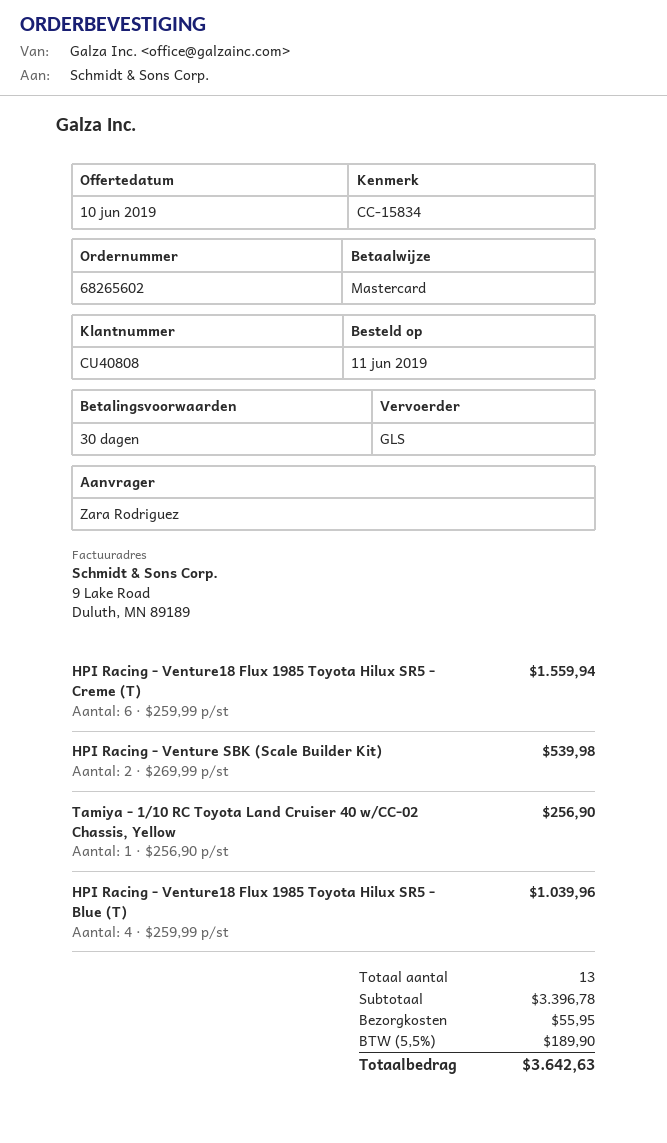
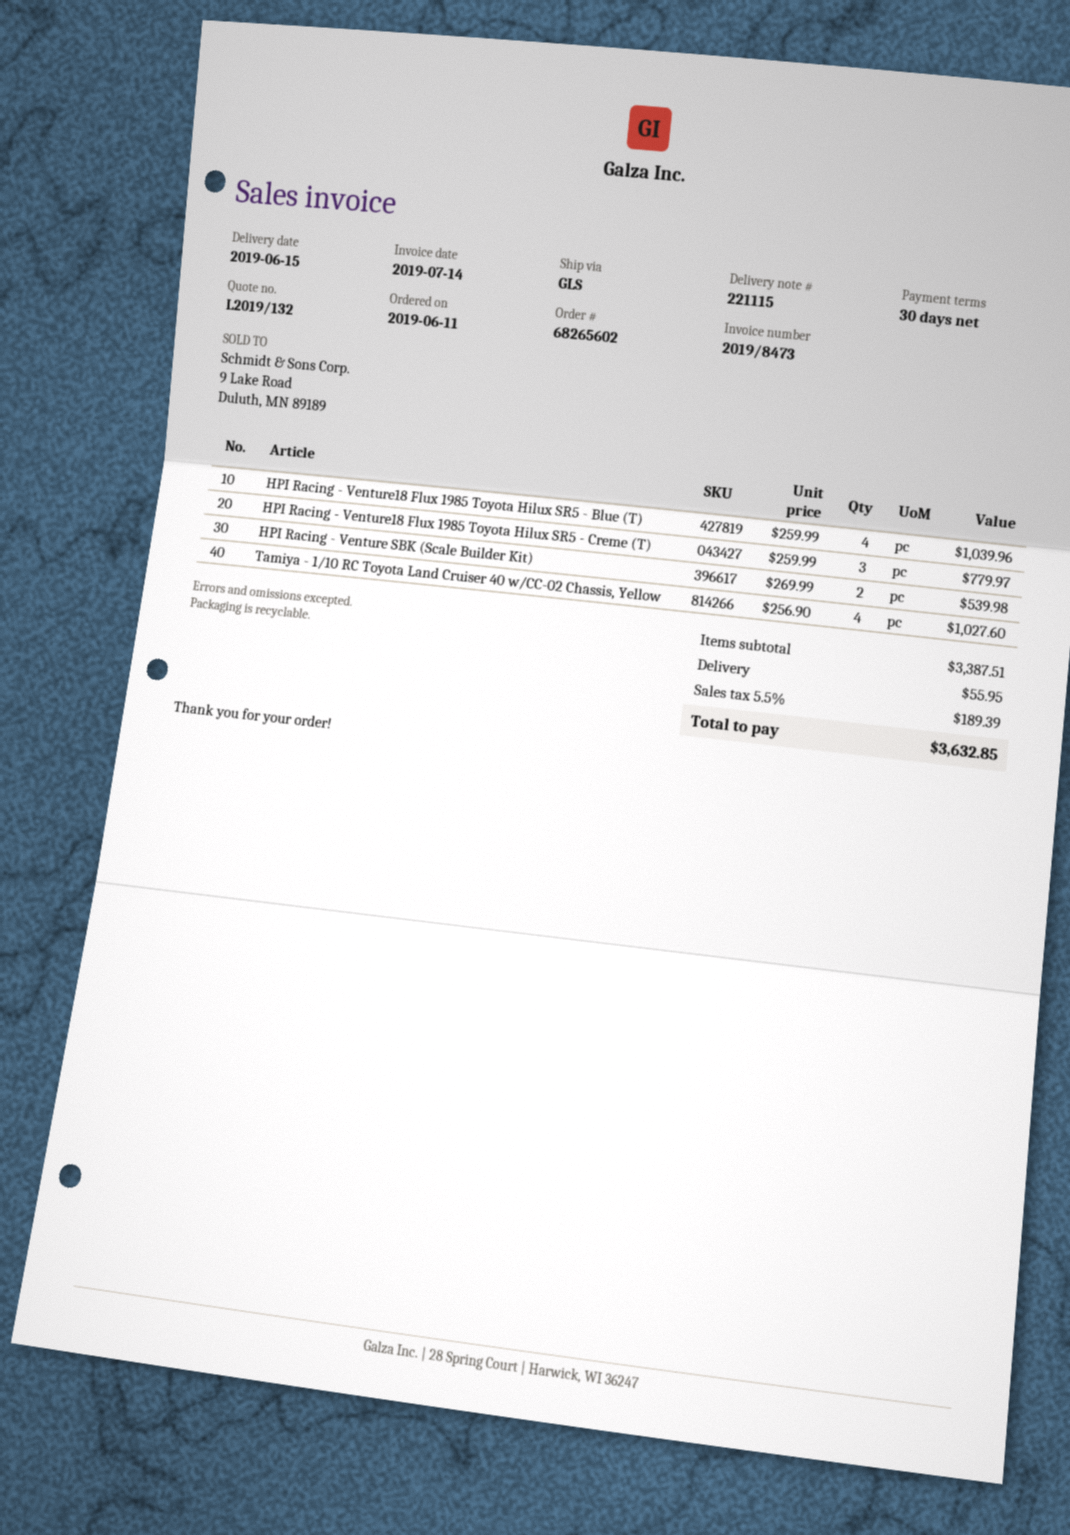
HPI Racing - Venture18 Flux 1985 Toyota Hilux SR5 - Creme (T): 6 x 259.99 = 1559.94 -> 3 x 259.99 = 779.97
Tamiya - 1/10 RC Toyota Land Cruiser 40 w/CC-02 Chassis, Yellow: 1 x 256.90 = 256.90 -> 4 x 256.90 = 1027.60
subtotal: 3396.78 -> 3387.51
tax: 5.5% = 189.90 -> 5.5% = 189.39
total: 3642.63 -> 3632.85

